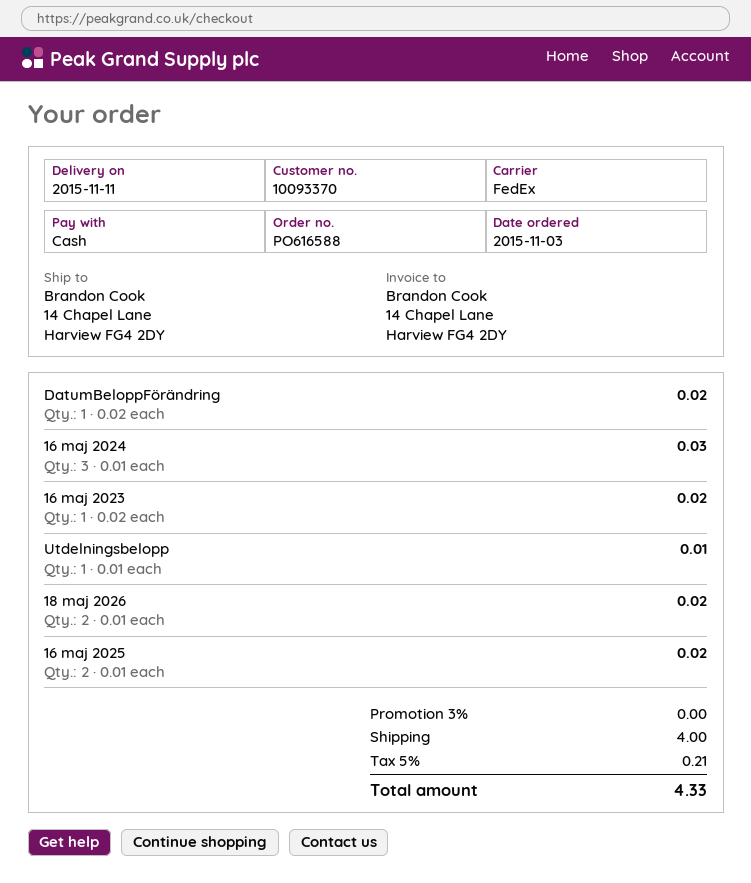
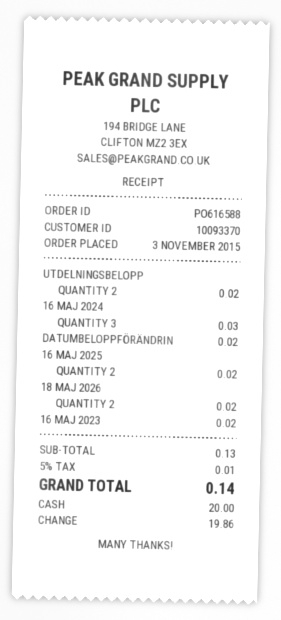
Utdelningsbelopp: 1 for 0.01 -> 2 for 0.02
discount: 3% = 0.00 -> none
shipping: 4.00 -> none
tax: 5% = 0.21 -> 5% = 0.01
total: 4.33 -> 0.14

